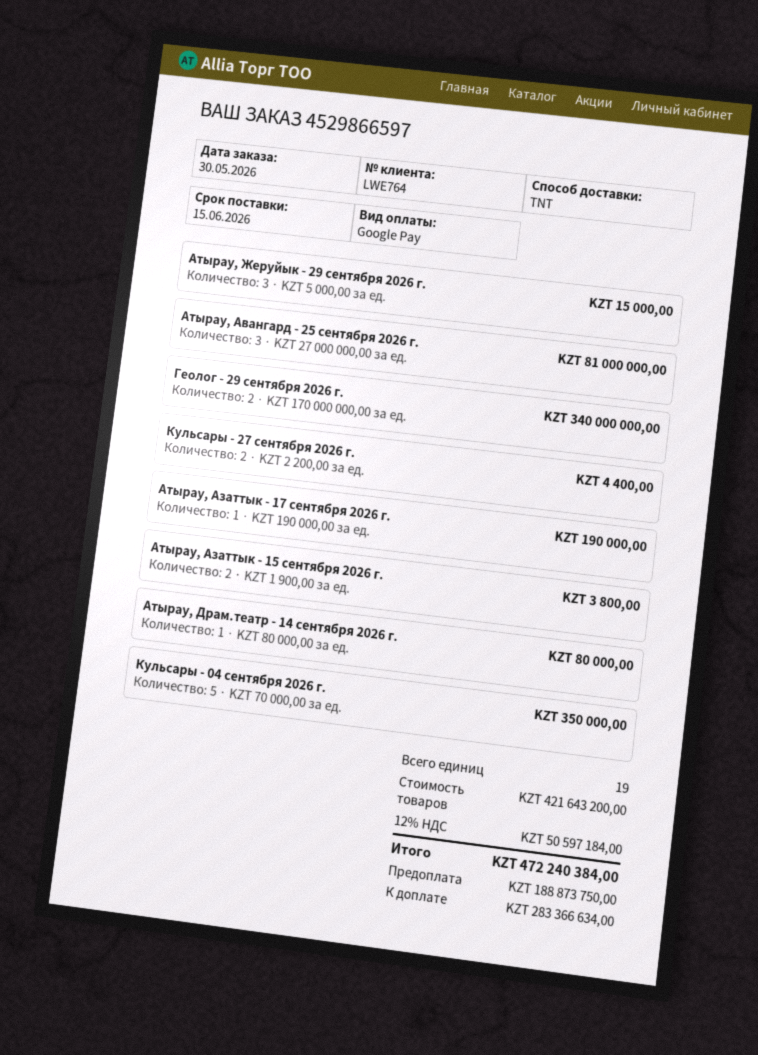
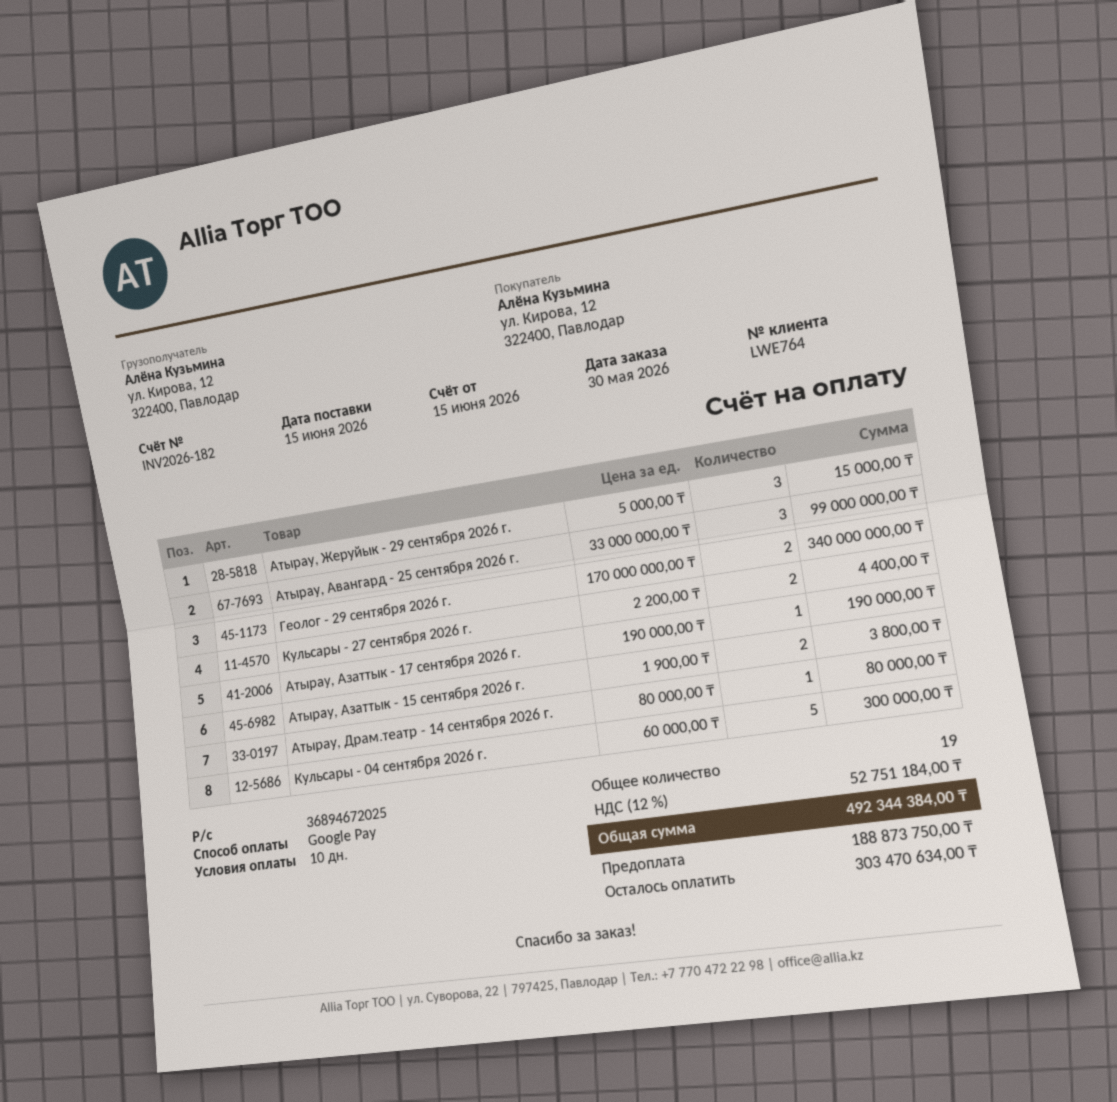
Атырау, Авангард - 25 сентября 2026 г.: 3 x 27000000.00 = 81000000.00 -> 3 x 33000000.00 = 99000000.00
Кульсары - 04 сентября 2026 г.: 5 x 70000.00 = 350000.00 -> 5 x 60000.00 = 300000.00
tax: 12% = 50597184.00 -> 12% = 52751184.00
total: 472240384.00 -> 492344384.00
balance: 283366634.00 -> 303470634.00

